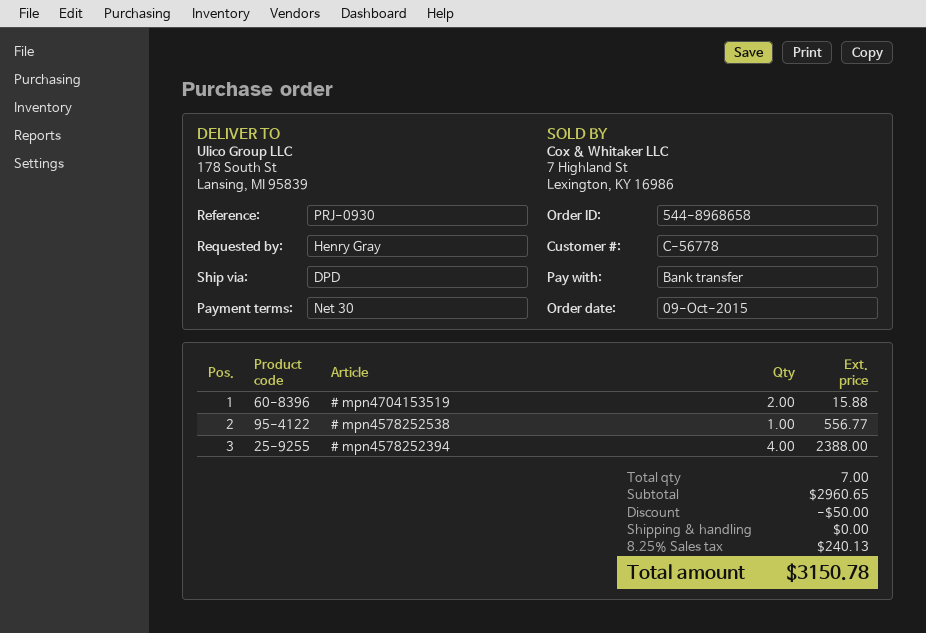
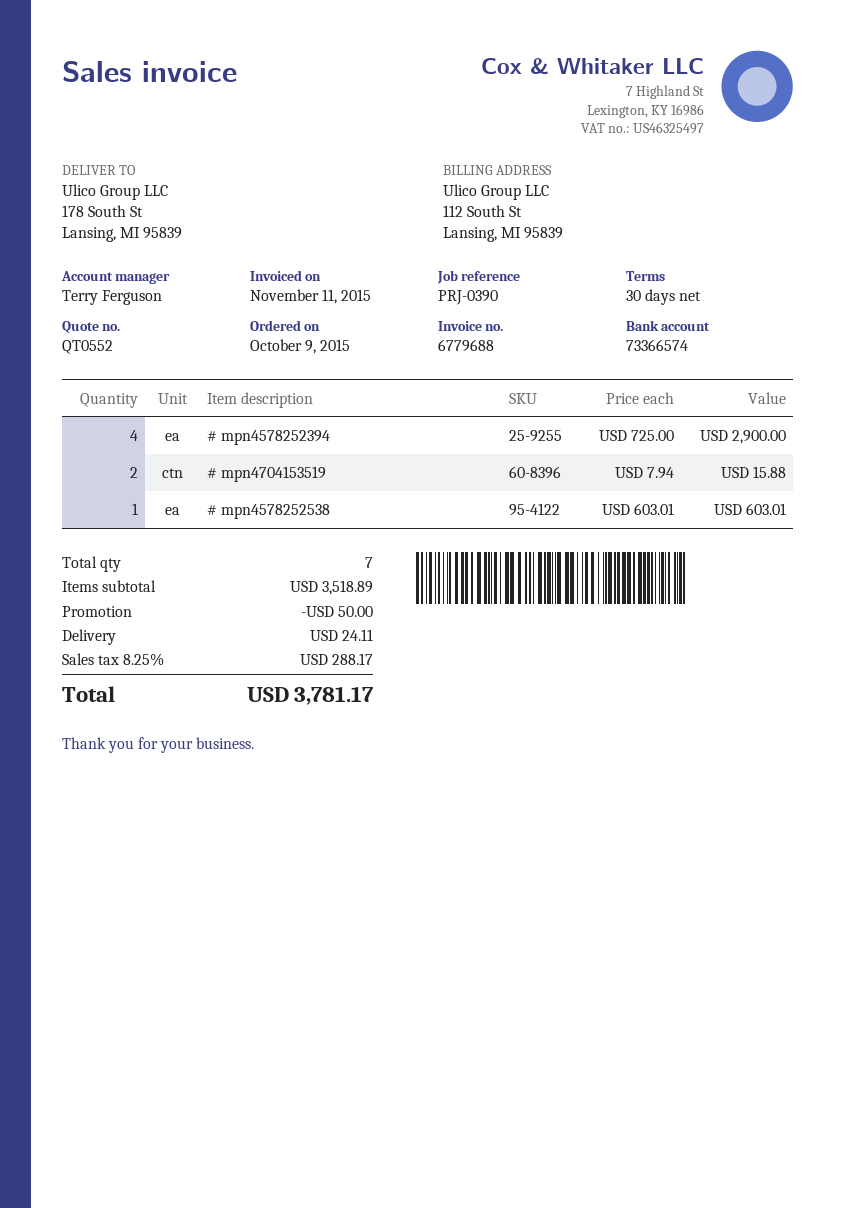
reference: PRJ-0930 -> PRJ-0390
# mpn4578252538: 1 for 556.77 -> 1 for 603.01
# mpn4578252394: 4 for 2388.00 -> 4 for 2900.00
subtotal: 2960.65 -> 3518.89
shipping: 0.00 -> 24.11
tax: 8.25% = 240.13 -> 8.25% = 288.17
total: 3150.78 -> 3781.17

